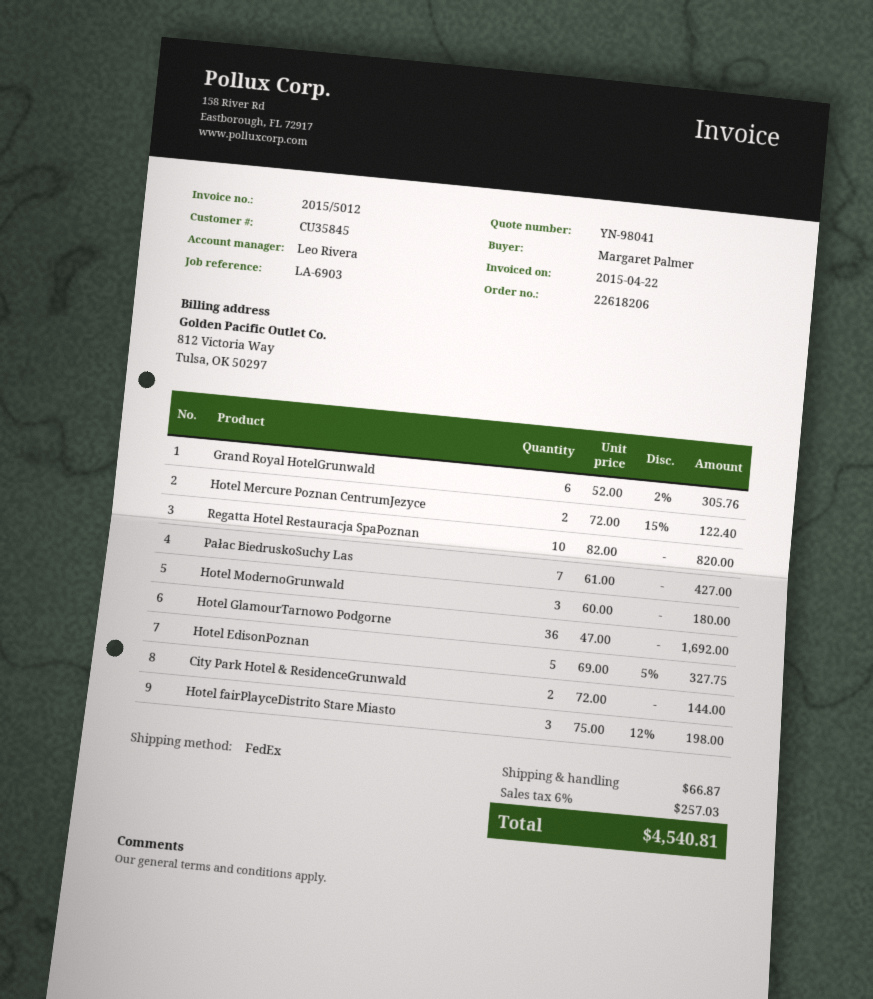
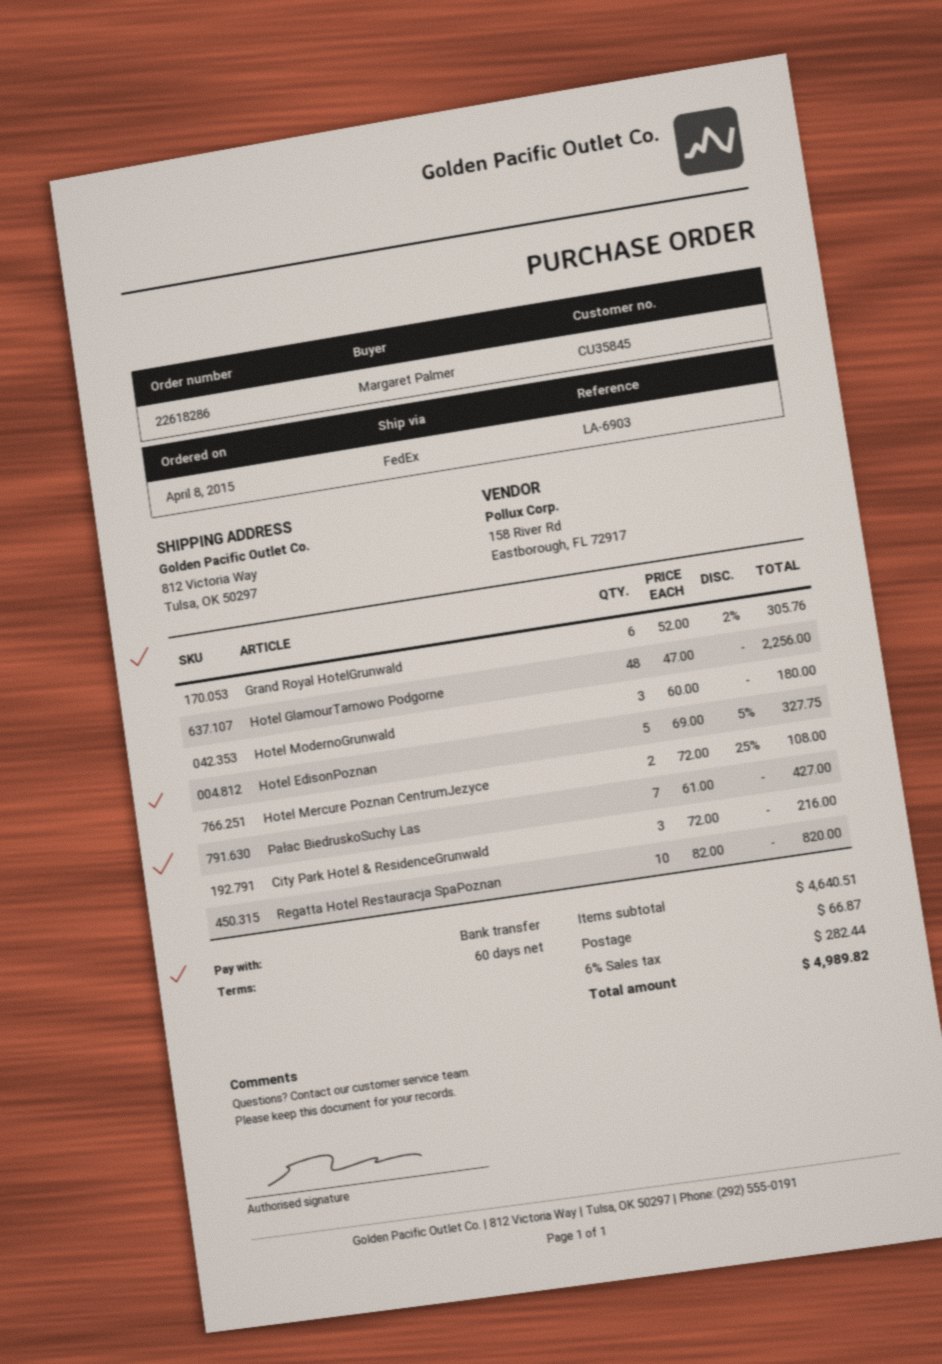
order number: 22618206 -> 22618286
Hotel Mercure Poznan CentrumJezyce: 2 x 72.00 - 15% = 122.40 -> 2 x 72.00 - 25% = 108.00
Hotel GlamourTarnowo Podgorne: 36 x 47.00 = 1692.00 -> 48 x 47.00 = 2256.00
City Park Hotel & ResidenceGrunwald: 2 x 72.00 = 144.00 -> 3 x 72.00 = 216.00
Hotel fairPlayceDistrito Stare Miasto: 3 x 75.00 - 12% = 198.00 -> none
tax: 6% = 257.03 -> 6% = 282.44
total: 4540.81 -> 4989.82

